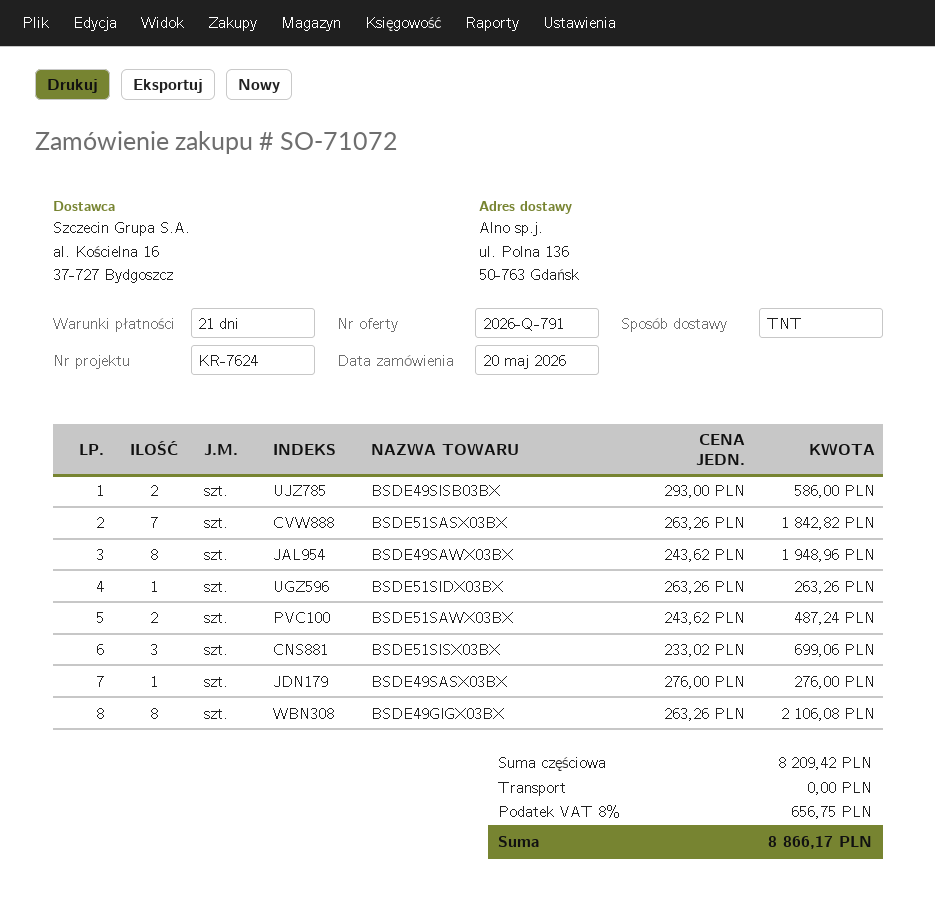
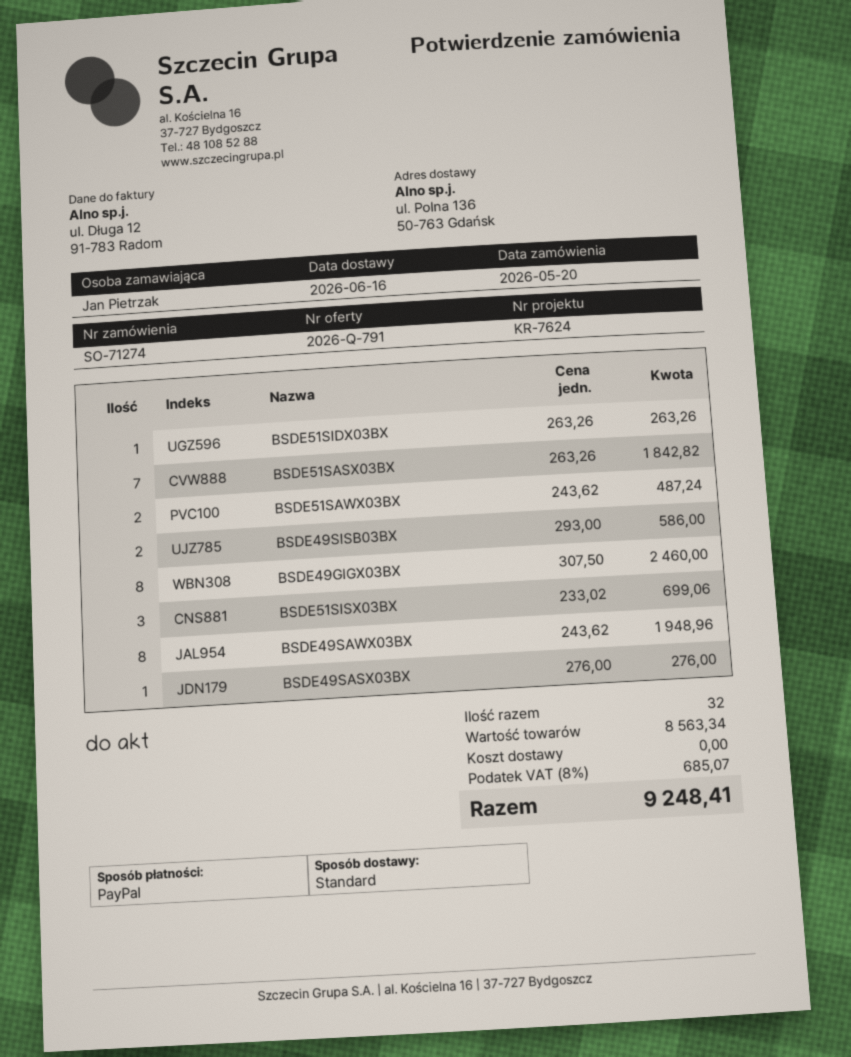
order number: SO-71072 -> SO-71274
shipping method: TNT -> standard
BSDE49GIGX03BX: 8 x 263.26 = 2106.08 -> 8 x 307.50 = 2460.00
subtotal: 8209.42 -> 8563.34
tax: 8% = 656.75 -> 8% = 685.07
total: 8866.17 -> 9248.41

